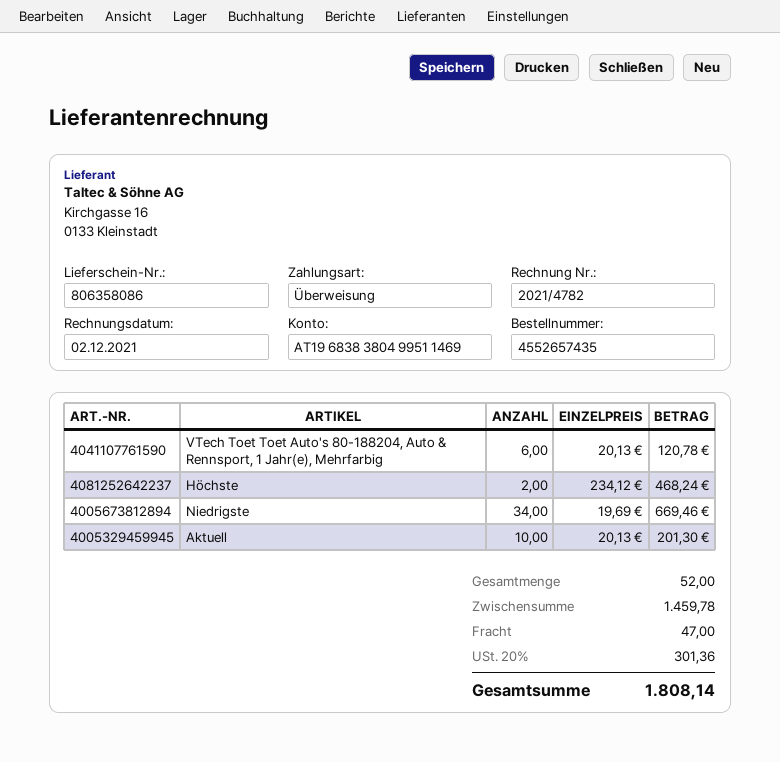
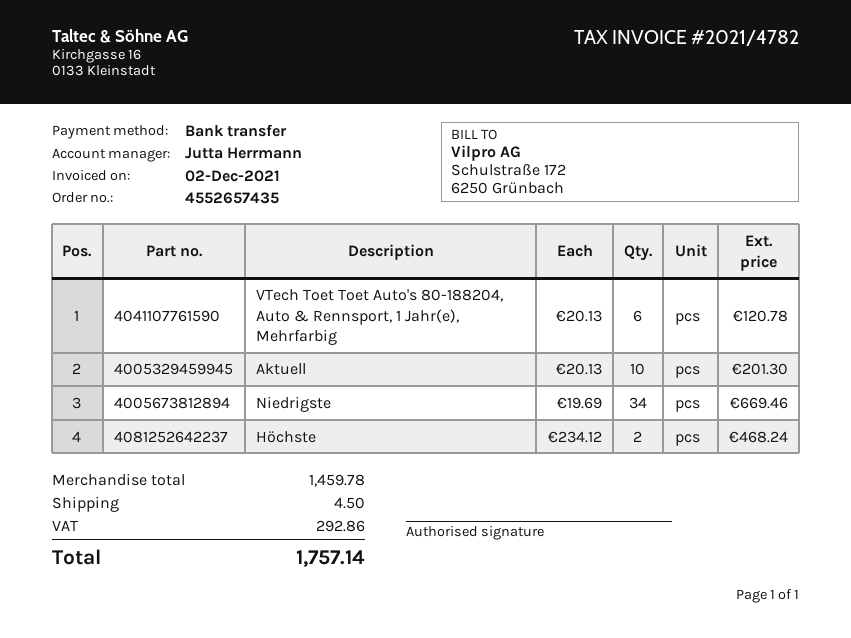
shipping: 47.00 -> 4.50
tax: 301.36 -> 292.86
total: 1808.14 -> 1757.14

